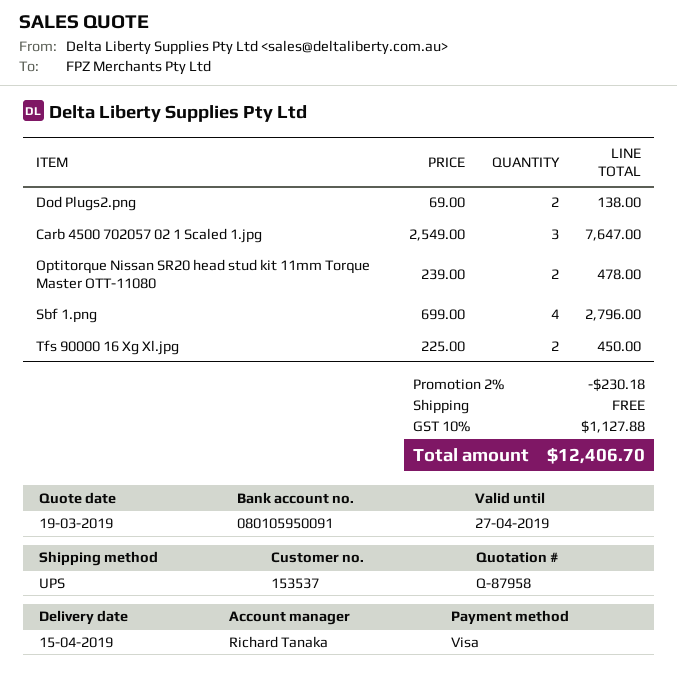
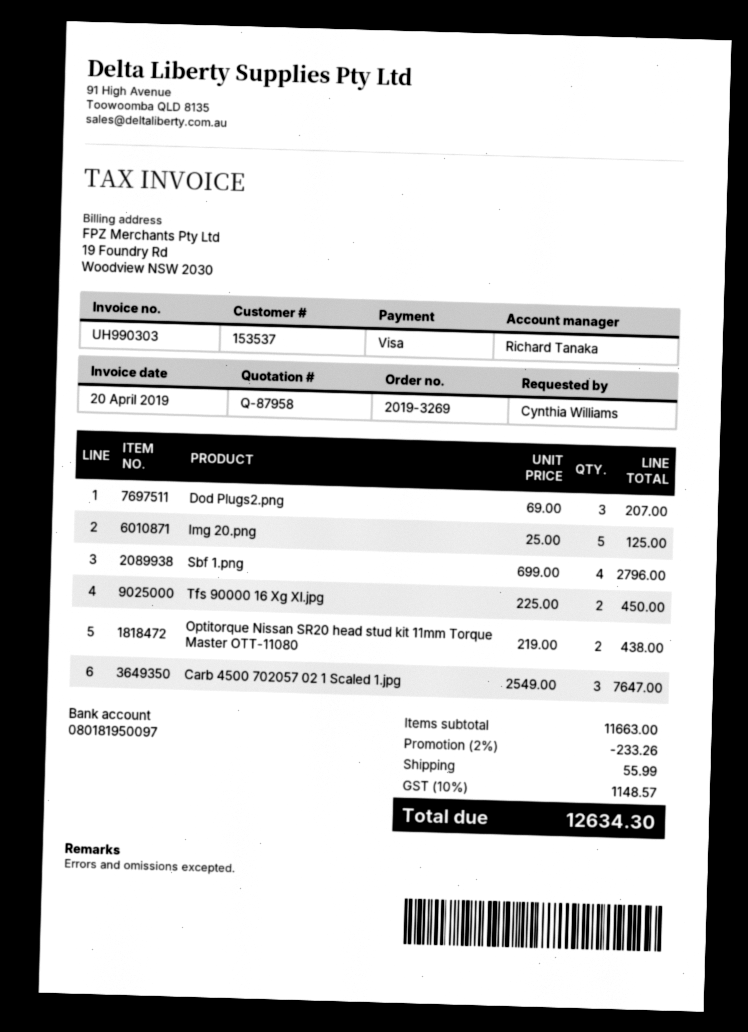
bank account: 080105950091 -> 080181950097
Dod Plugs2.png: 2 x 69.00 = 138.00 -> 3 x 69.00 = 207.00
Optitorque Nissan SR20 head stud kit 11mm Torque Master OTT-11080: 2 x 239.00 = 478.00 -> 2 x 219.00 = 438.00
Img 20.png: none -> 5 x 25.00 = 125.00
discount: 2% = 230.18 -> 2% = 233.26
shipping: 0.00 -> 55.99
tax: 10% = 1127.88 -> 10% = 1148.57
total: 12406.70 -> 12634.30

